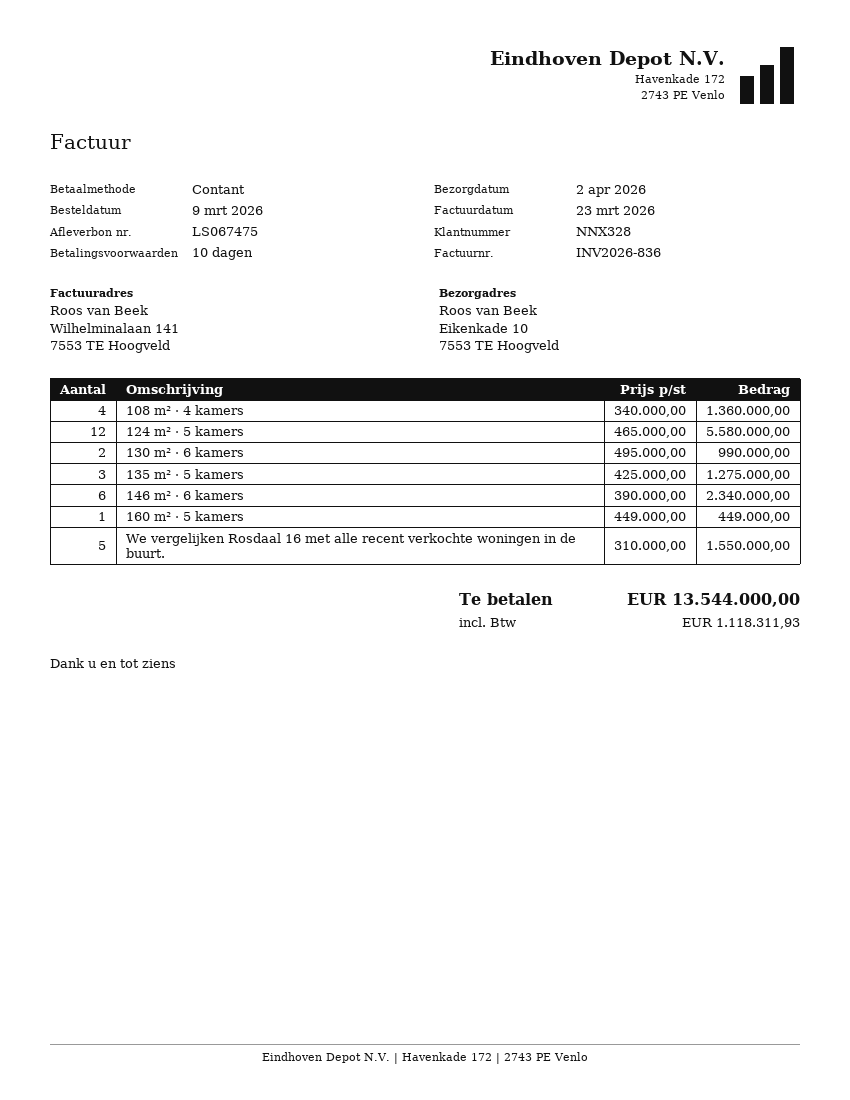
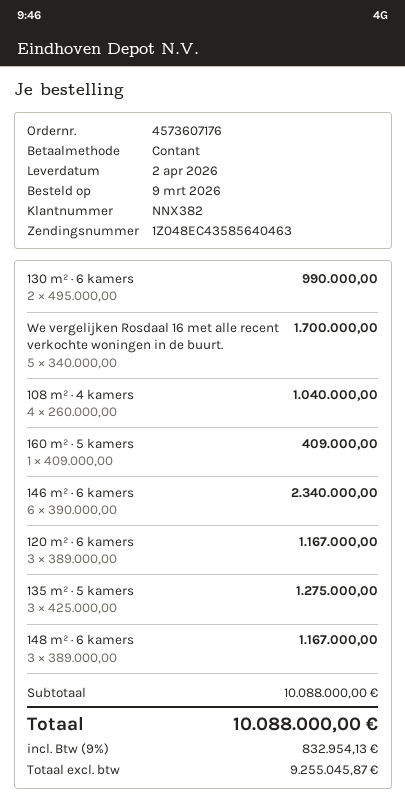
customer number: NNX328 -> NNX382
108 m² · 4 kamers: 4 x 340000.00 = 1360000.00 -> 4 x 260000.00 = 1040000.00
124 m² · 5 kamers: 12 x 465000.00 = 5580000.00 -> none
160 m² · 5 kamers: 1 x 449000.00 = 449000.00 -> 1 x 409000.00 = 409000.00
We vergelijken Rosdaal 16 met alle recent verkochte woningen in de buurt.: 5 x 310000.00 = 1550000.00 -> 5 x 340000.00 = 1700000.00
120 m² · 6 kamers: none -> 3 x 389000.00 = 1167000.00
148 m² · 6 kamers: none -> 3 x 389000.00 = 1167000.00
tax: 1118311.93 -> 832954.13
total: 13544000.00 -> 10088000.00

